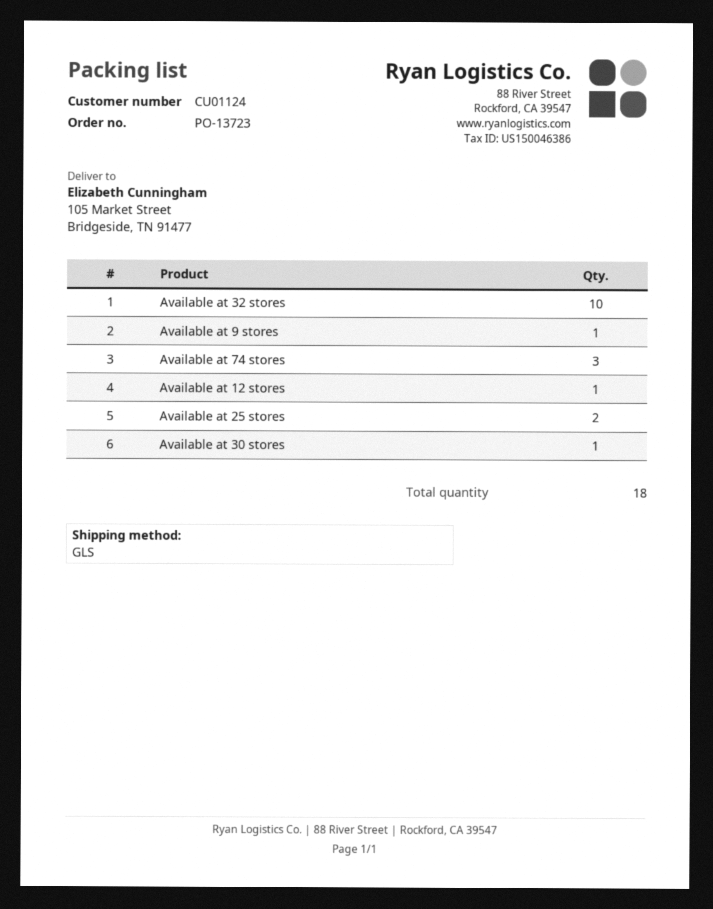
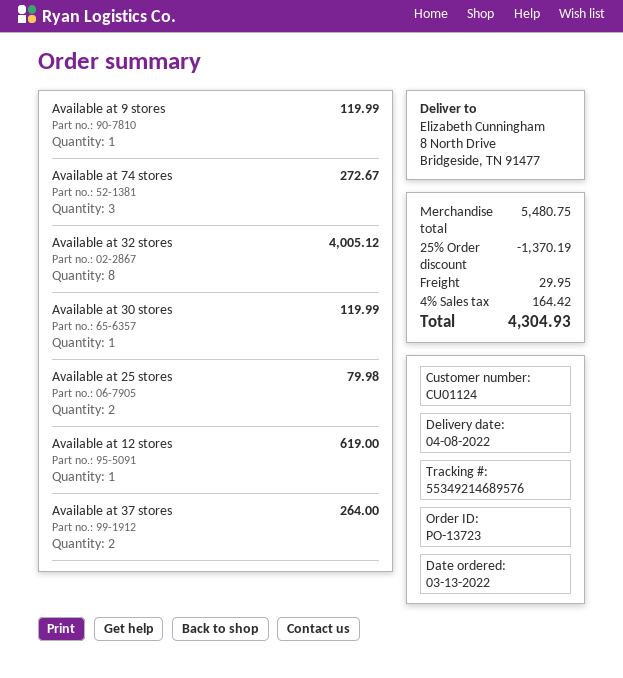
ship to: 105 Market Street, Bridgeside, TN 91477 -> 8 North Drive, Bridgeside, TN 91477
Available at 32 stores: 10 -> 8
Available at 37 stores: none -> 2

